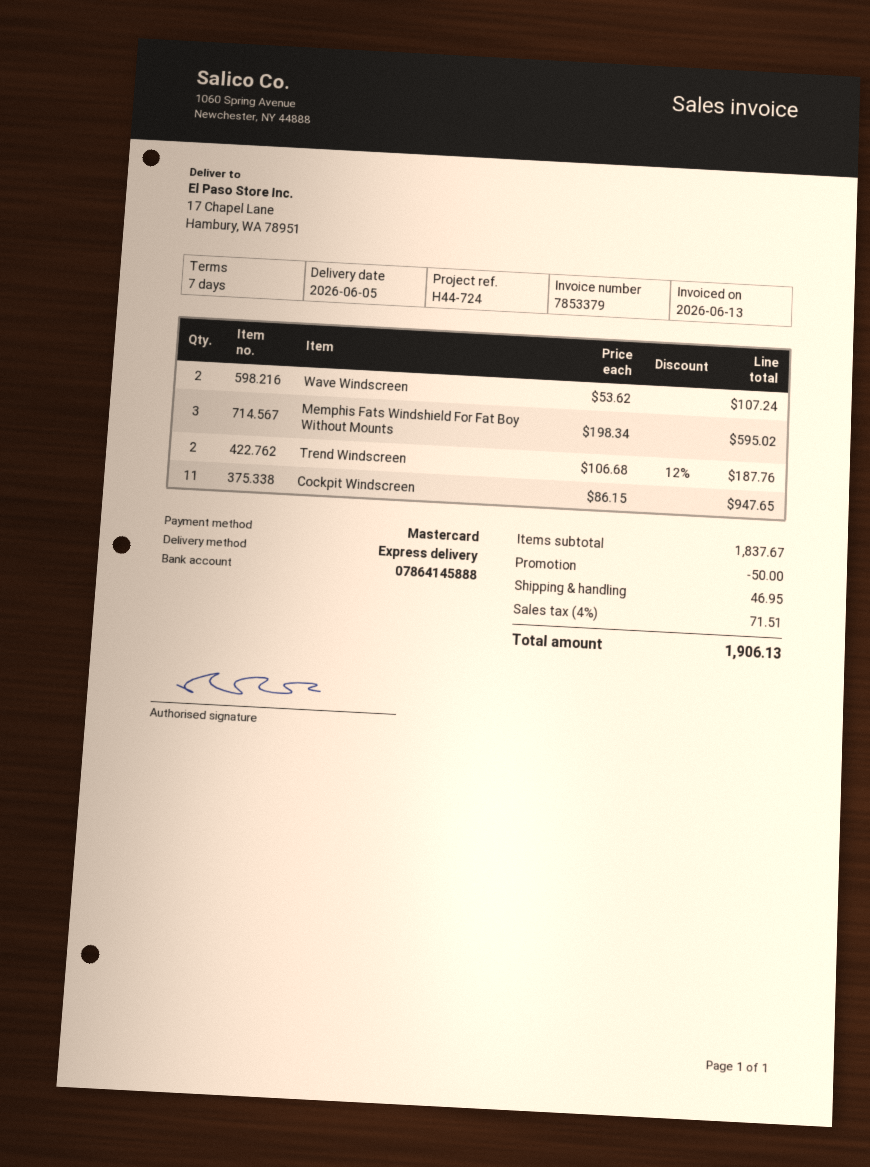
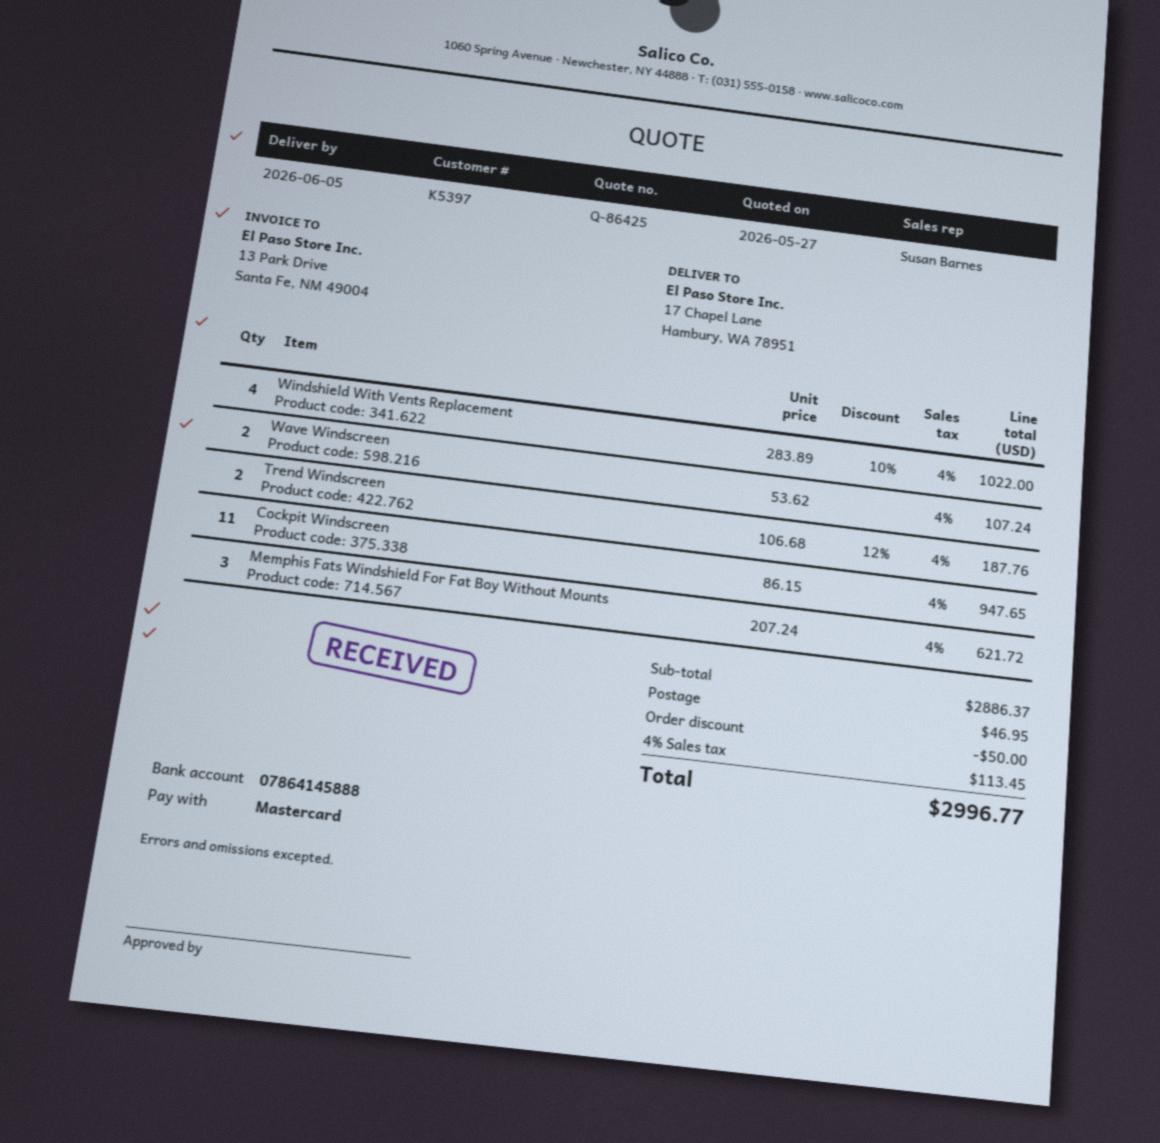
Memphis Fats Windshield For Fat Boy Without Mounts: 3 x 198.34 = 595.02 -> 3 x 207.24 = 621.72
Windshield With Vents Replacement: none -> 4 x 283.89 - 10% = 1022.00
subtotal: 1837.67 -> 2886.37
tax: 4% = 71.51 -> 4% = 113.45
total: 1906.13 -> 2996.77

